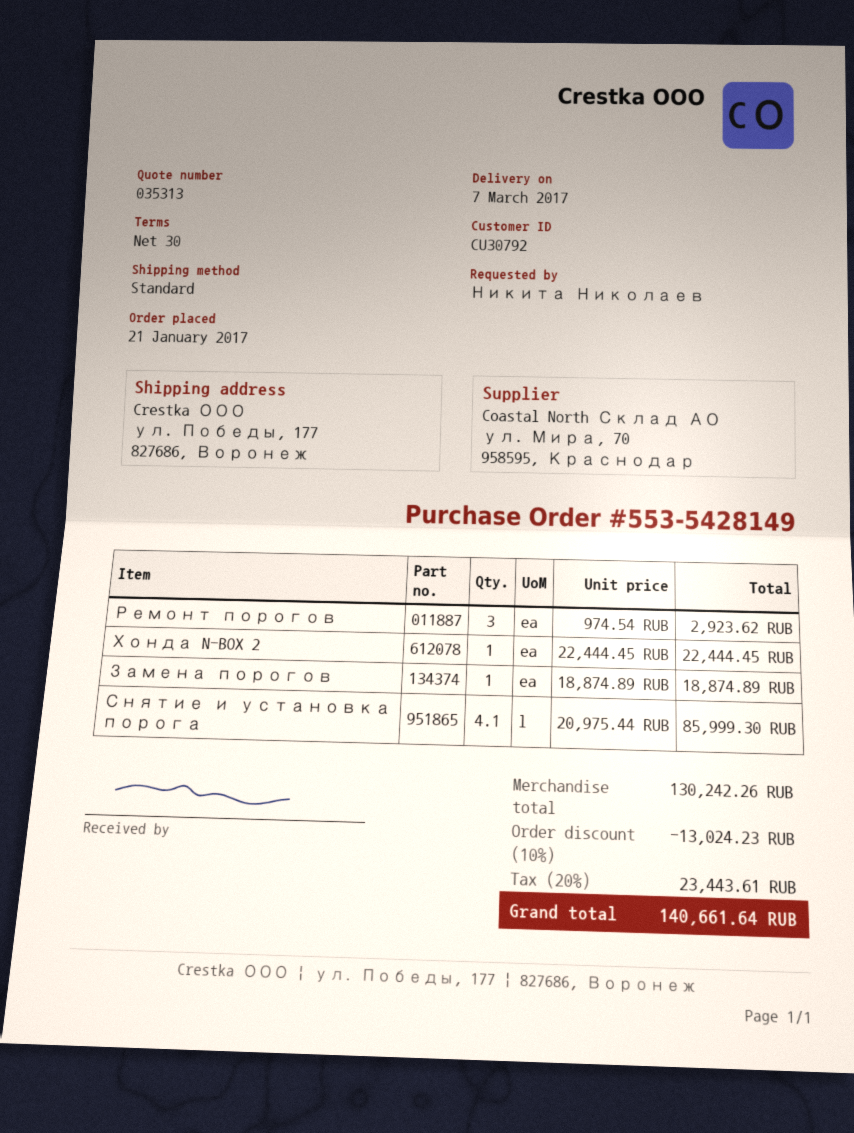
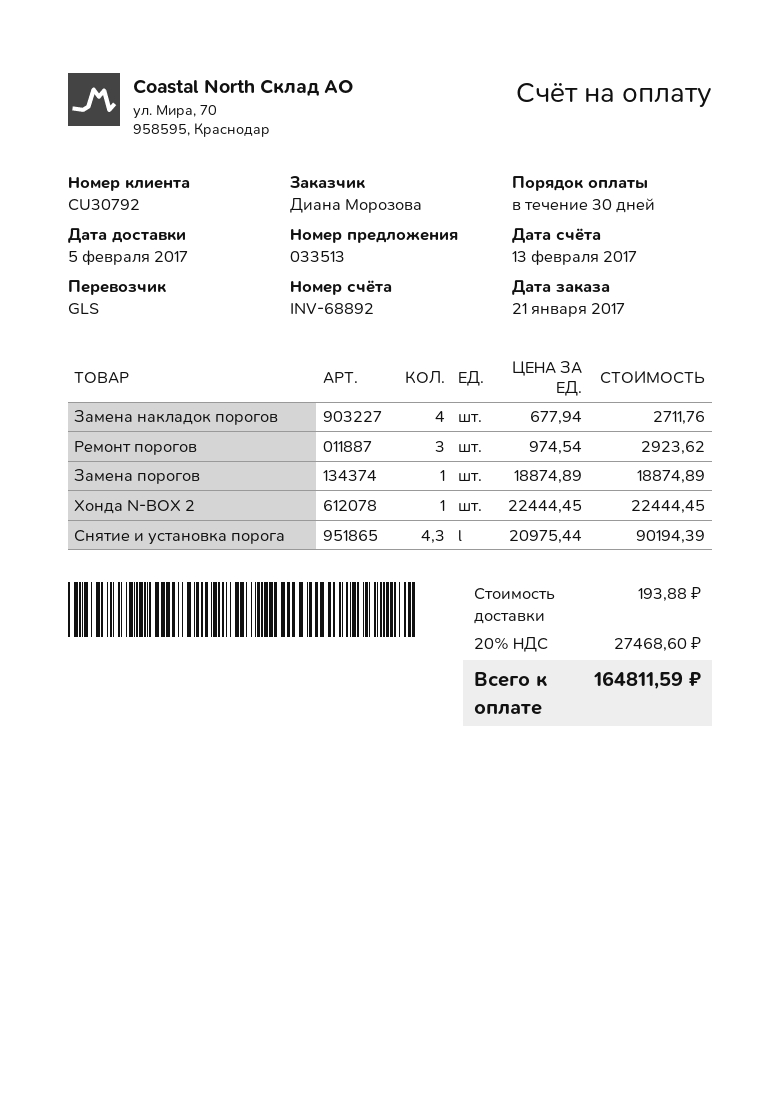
quote number: 035313 -> 033513
delivery date: 2017-03-07 -> 2017-02-05
ordered by: Никита Николаев -> Диана Морозова
shipping method: standard -> GLS
Снятие и установка порога: 4.1 x 20975.44 = 85999.30 -> 4.3 x 20975.44 = 90194.39
Замена накладок порогов: none -> 4 x 677.94 = 2711.76
discount: 10% = 13024.23 -> none
shipping: none -> 193.88
tax: 20% = 23443.61 -> 20% = 27468.60
total: 140661.64 -> 164811.59

